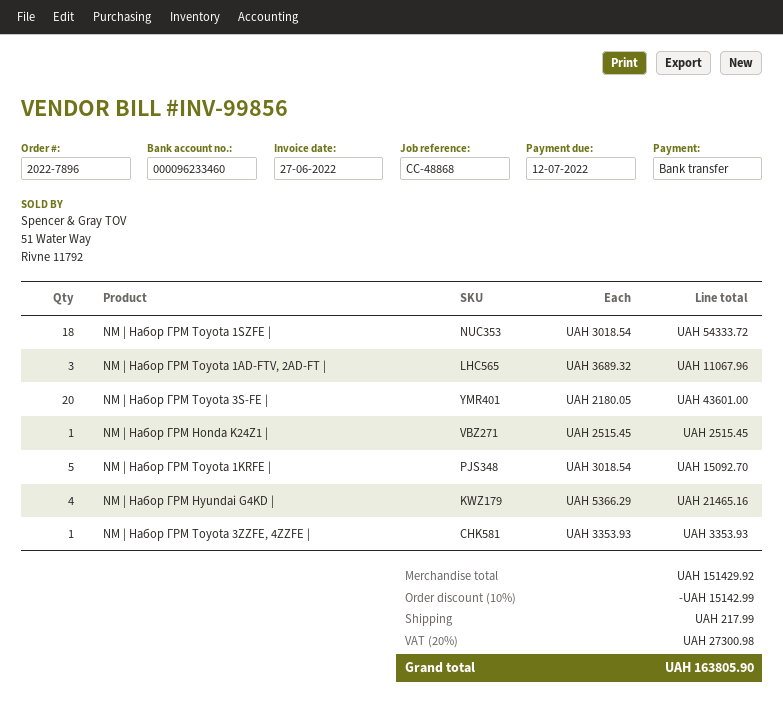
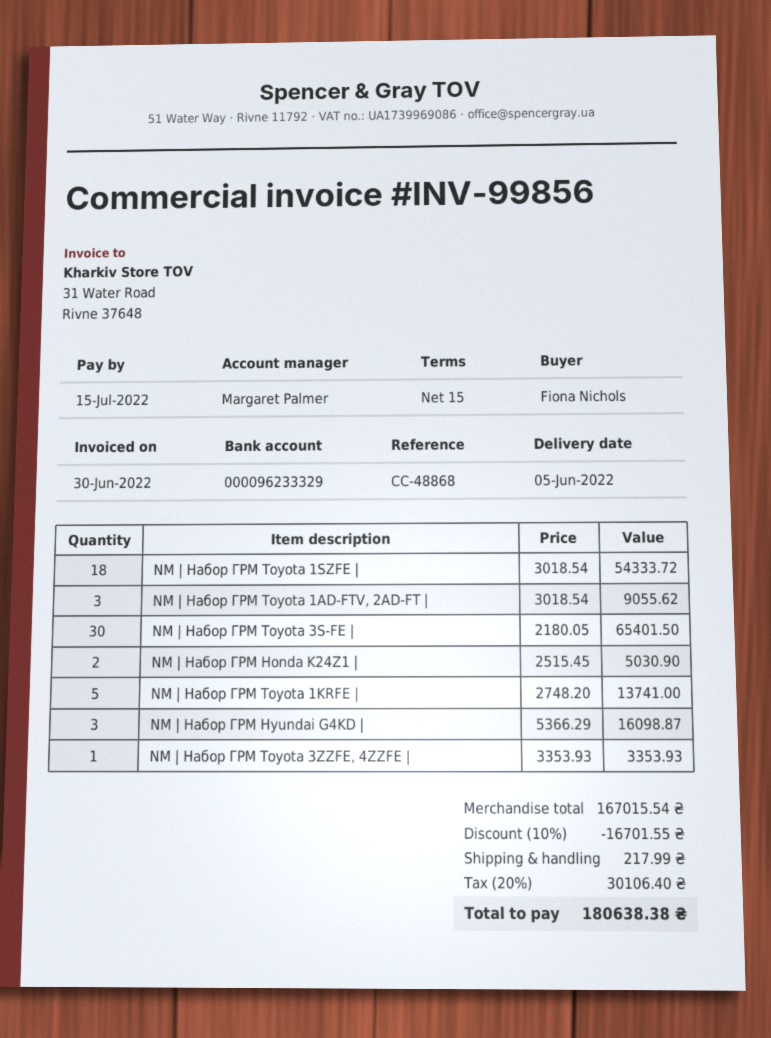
invoice date: 2022-06-27 -> 2022-06-30
due date: 2022-07-12 -> 2022-07-15
bank account: 000096233460 -> 000096233329
NM | Набор ГРМ Toyota 1AD-FTV, 2AD-FT |: 3 x 3689.32 = 11067.96 -> 3 x 3018.54 = 9055.62
NM | Набор ГРМ Toyota 3S-FE |: 20 x 2180.05 = 43601.00 -> 30 x 2180.05 = 65401.50
NM | Набор ГРМ Honda K24Z1 |: 1 x 2515.45 = 2515.45 -> 2 x 2515.45 = 5030.90
NM | Набор ГРМ Toyota 1KRFE |: 5 x 3018.54 = 15092.70 -> 5 x 2748.20 = 13741.00
NM | Набор ГРМ Hyundai G4KD |: 4 x 5366.29 = 21465.16 -> 3 x 5366.29 = 16098.87
subtotal: 151429.92 -> 167015.54
discount: 10% = 15142.99 -> 10% = 16701.55
tax: 20% = 27300.98 -> 20% = 30106.40
total: 163805.90 -> 180638.38

